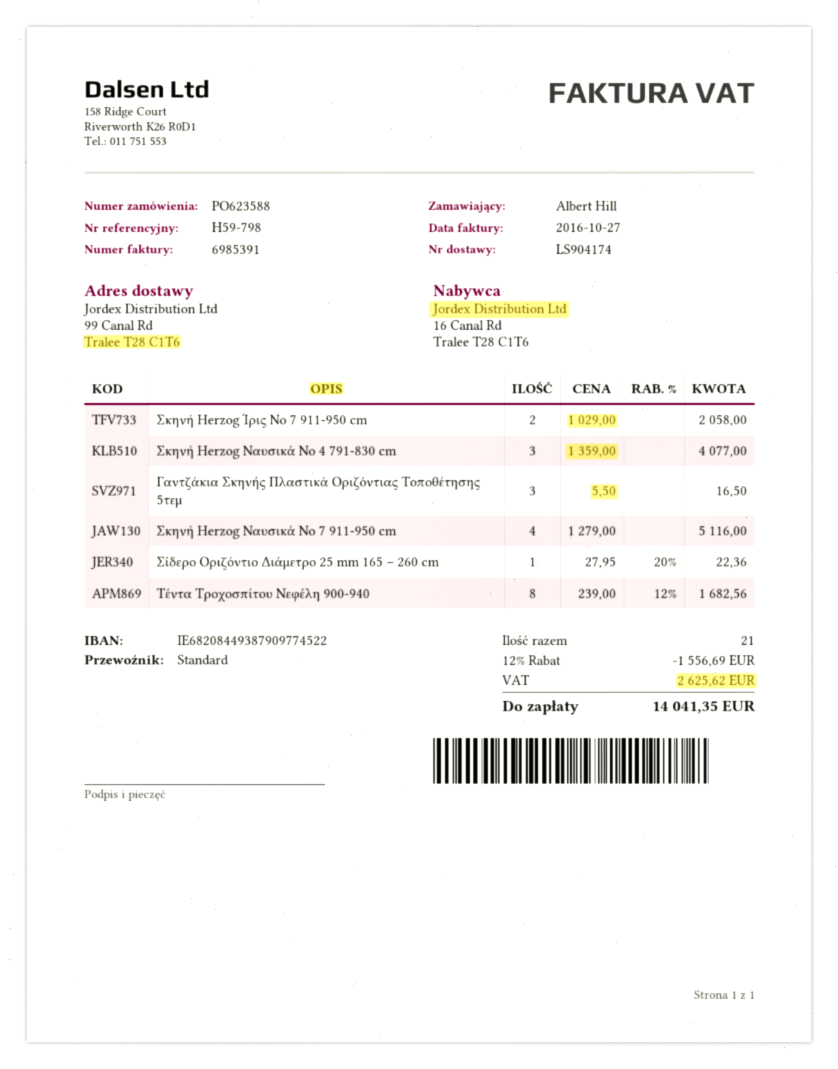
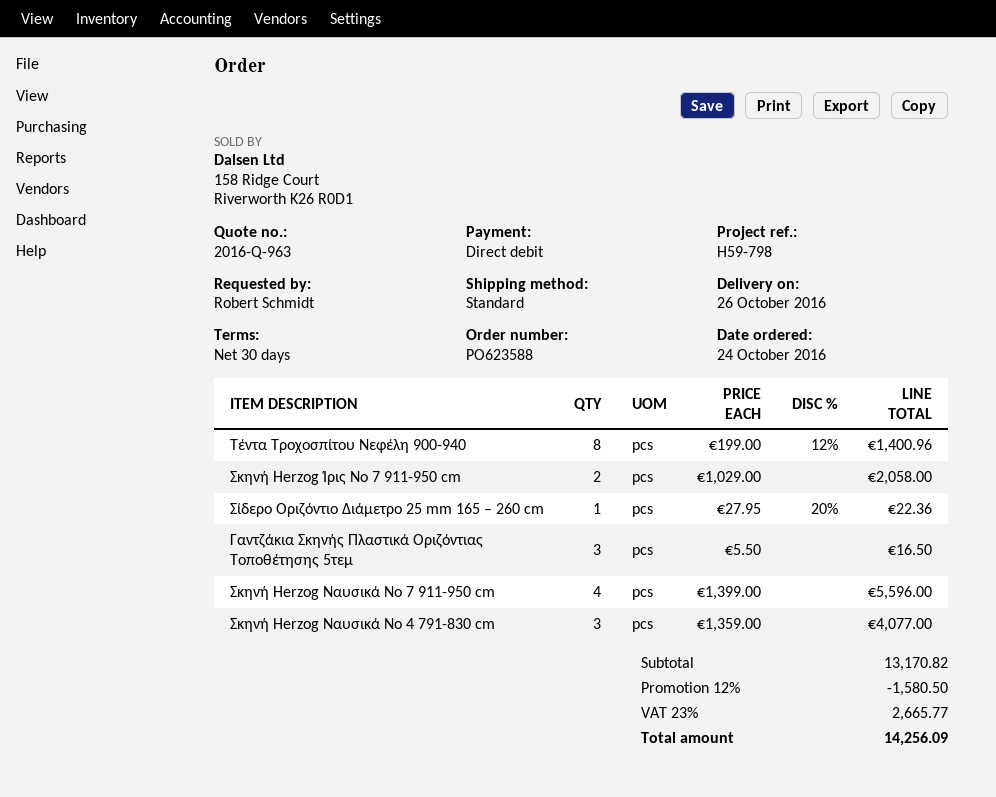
ordered by: Albert Hill -> Robert Schmidt
Σκηνή Herzog Ναυσικά Νο 7 911-950 cm: 4 x 1279.00 = 5116.00 -> 4 x 1399.00 = 5596.00
Τέντα Τροχοσπίτου Νεφέλη 900-940: 8 x 239.00 - 12% = 1682.56 -> 8 x 199.00 - 12% = 1400.96
discount: 12% = 1556.69 -> 12% = 1580.50
tax: 2625.62 -> 2665.77
total: 14041.35 -> 14256.09

